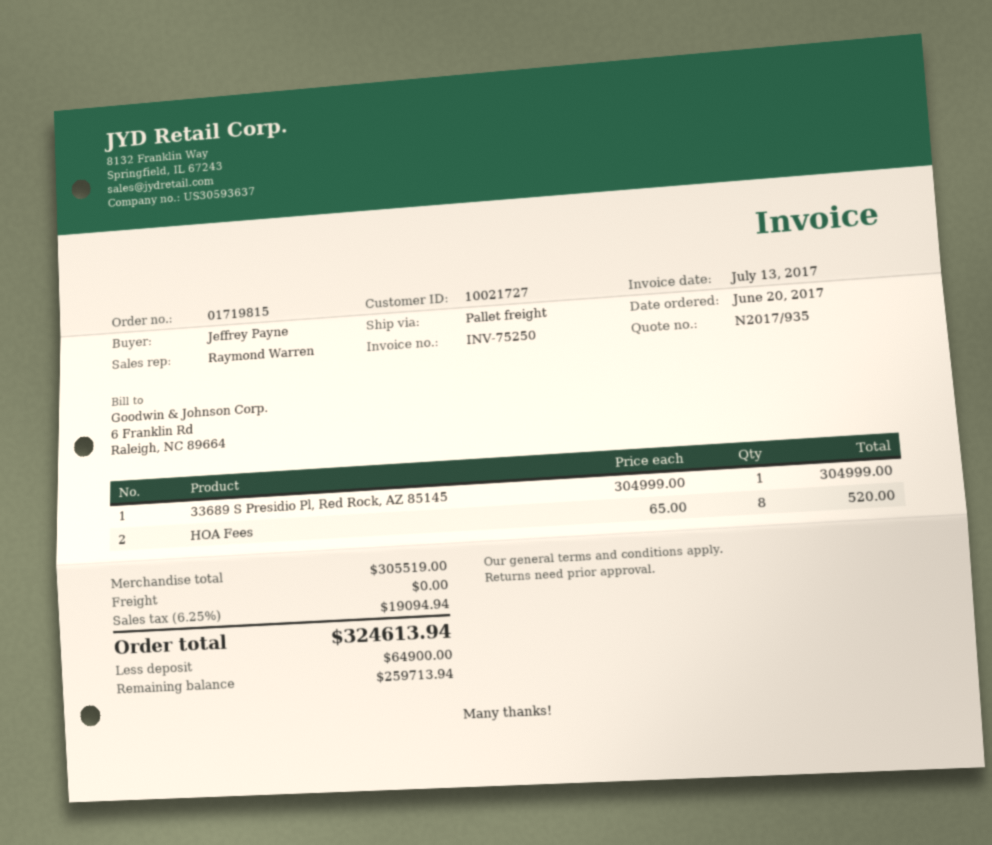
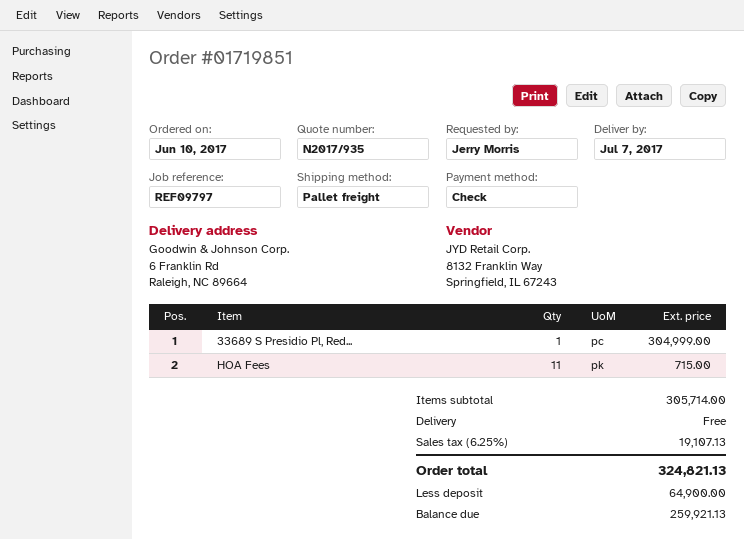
order number: 01719815 -> 01719851
order date: 2017-06-20 -> 2017-06-10
ordered by: Jeffrey Payne -> Jerry Morris
HOA Fees: 8 for 520.00 -> 11 for 715.00
subtotal: 305519.00 -> 305714.00
tax: 6.25% = 19094.94 -> 6.25% = 19107.13
total: 324613.94 -> 324821.13
balance: 259713.94 -> 259921.13

